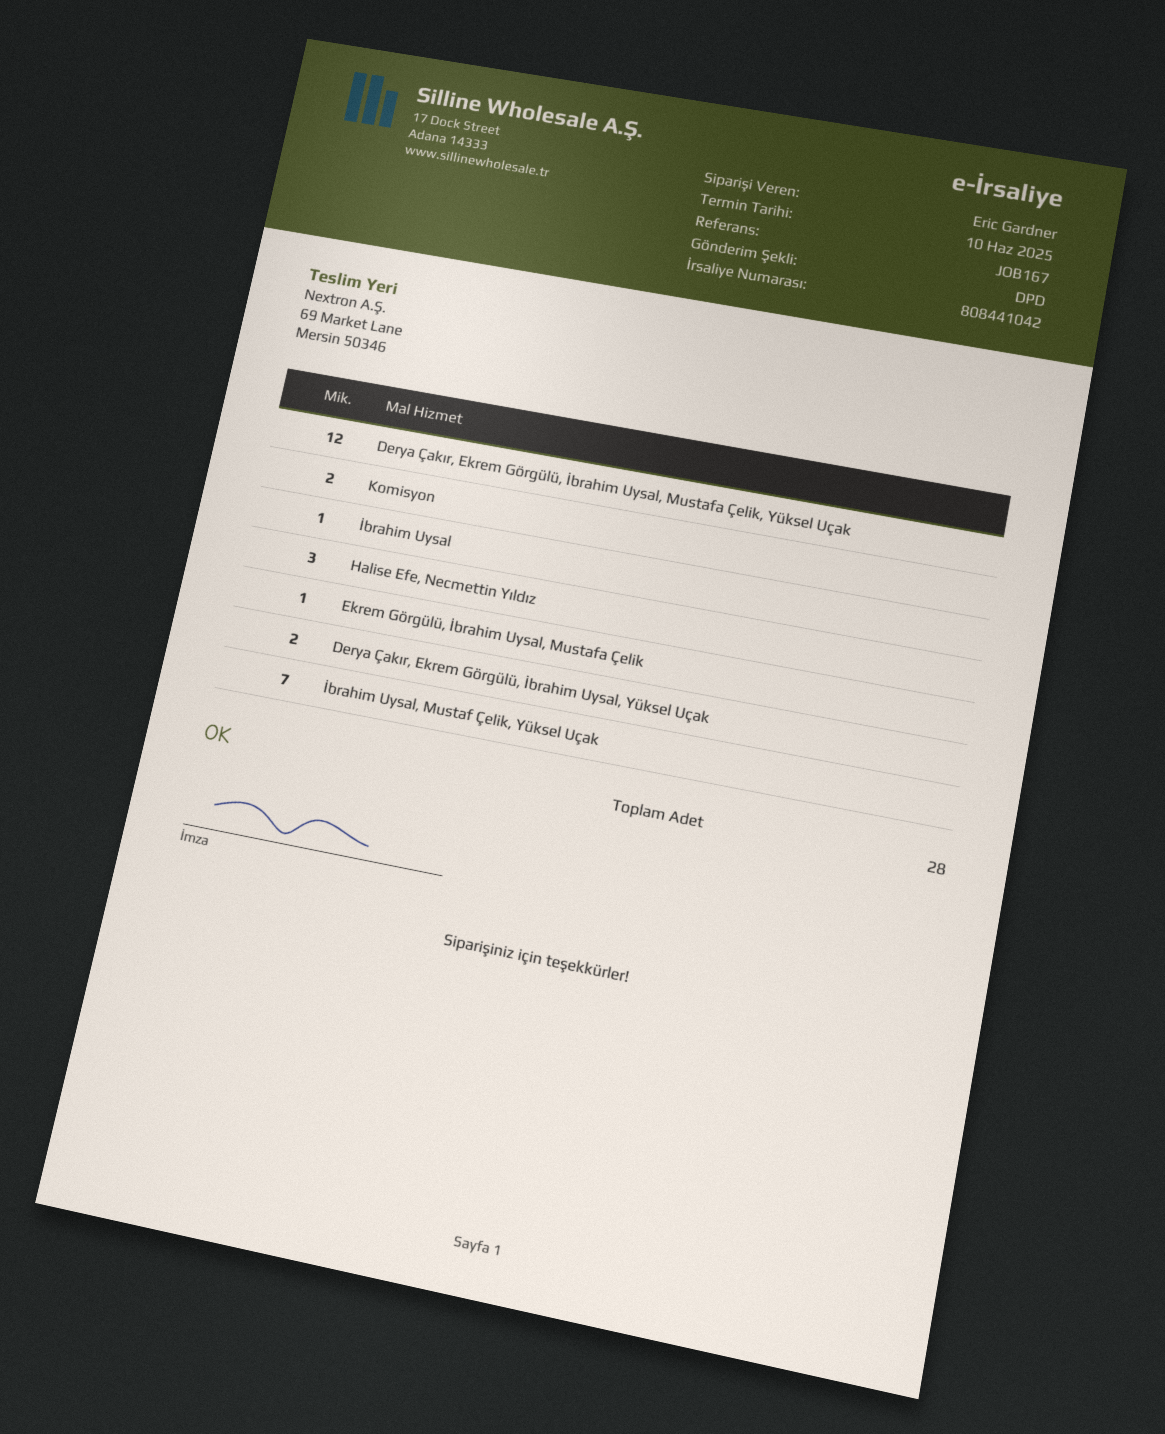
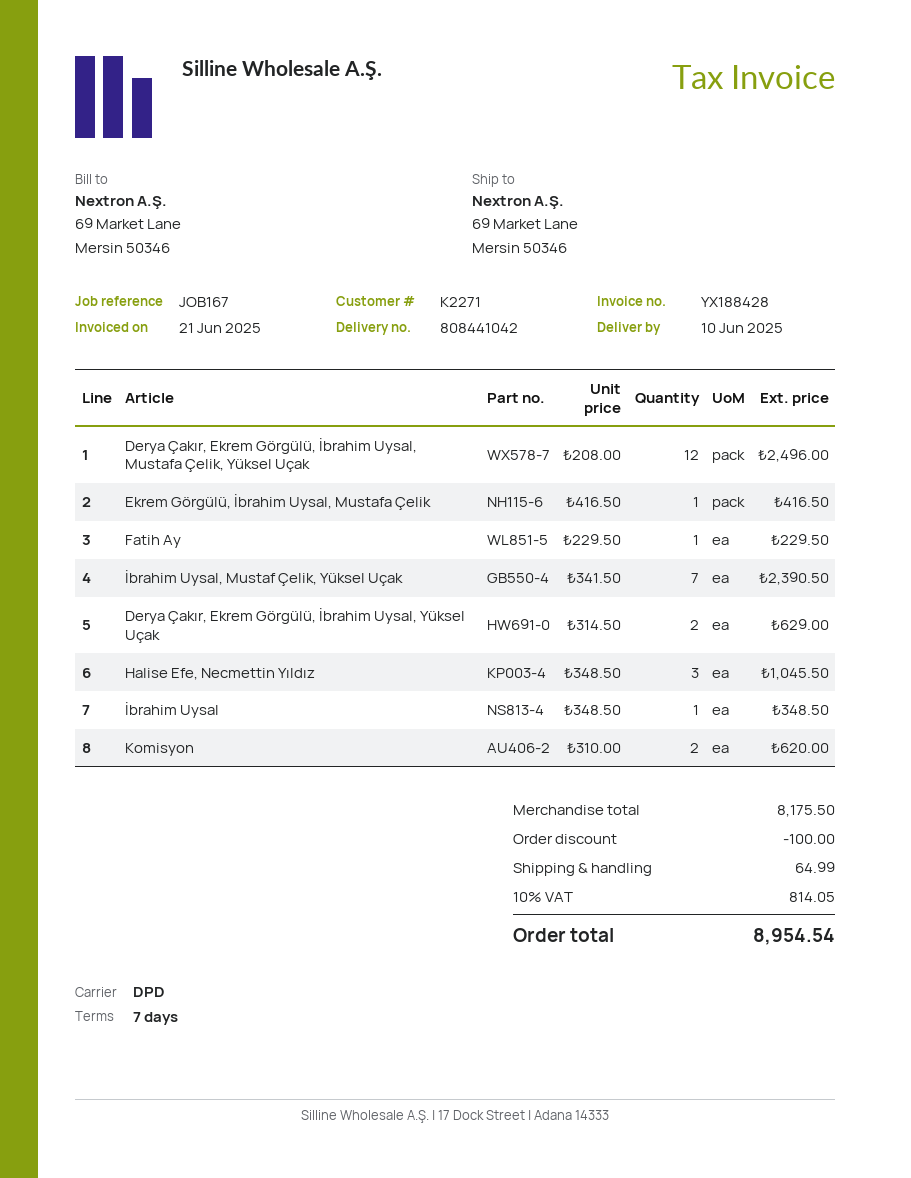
Fatih Ay: none -> 1

